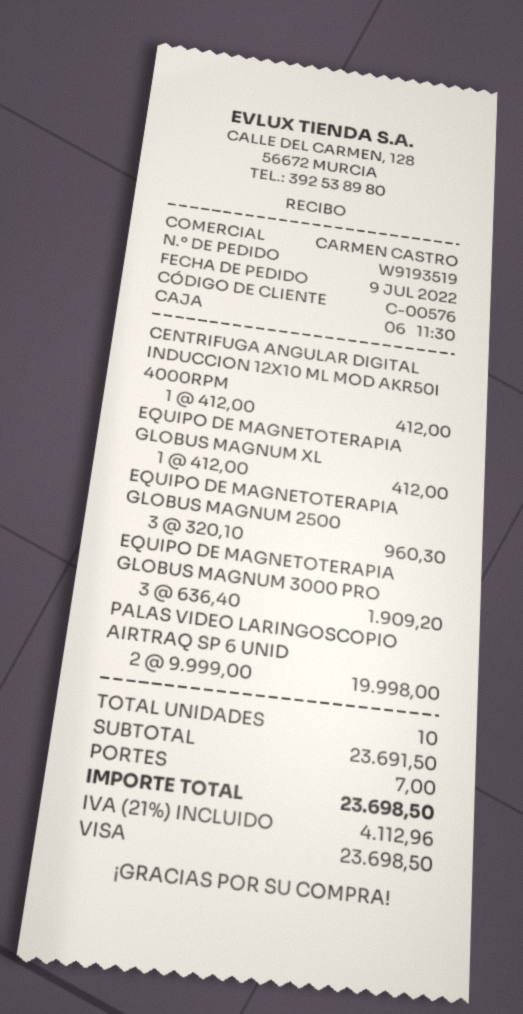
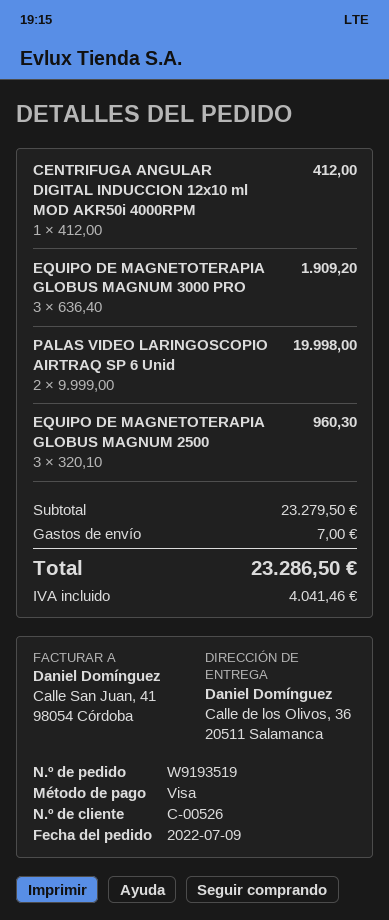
customer number: C-00576 -> C-00526
EQUIPO DE MAGNETOTERAPIA GLOBUS MAGNUM XL: 1 x 412.00 = 412.00 -> none
subtotal: 23691.50 -> 23279.50
tax: 4112.96 -> 4041.46
total: 23698.50 -> 23286.50

